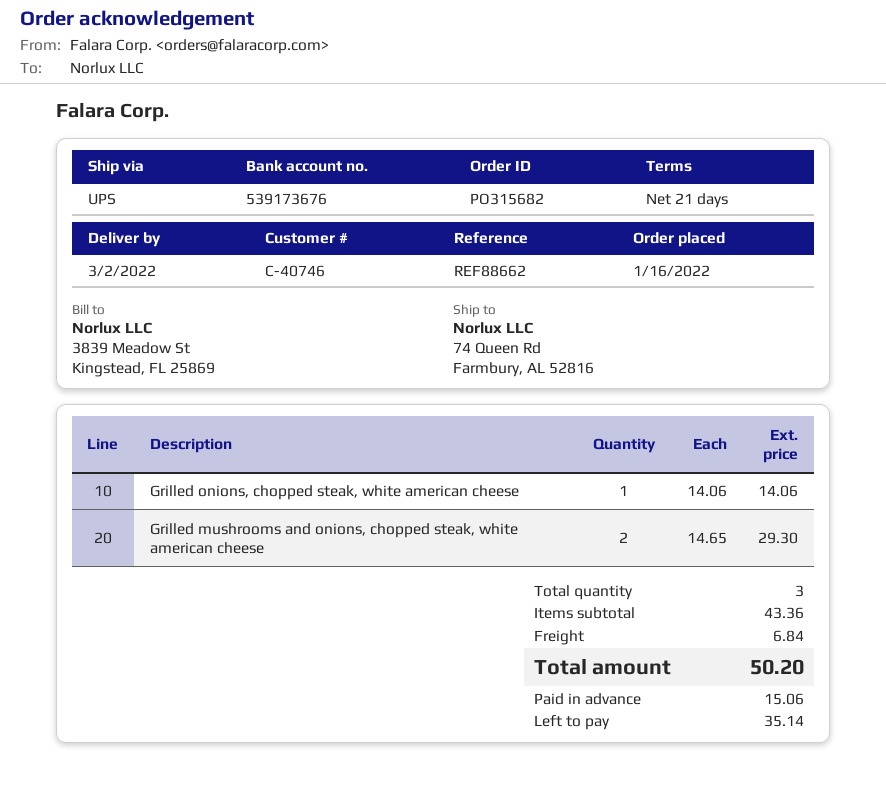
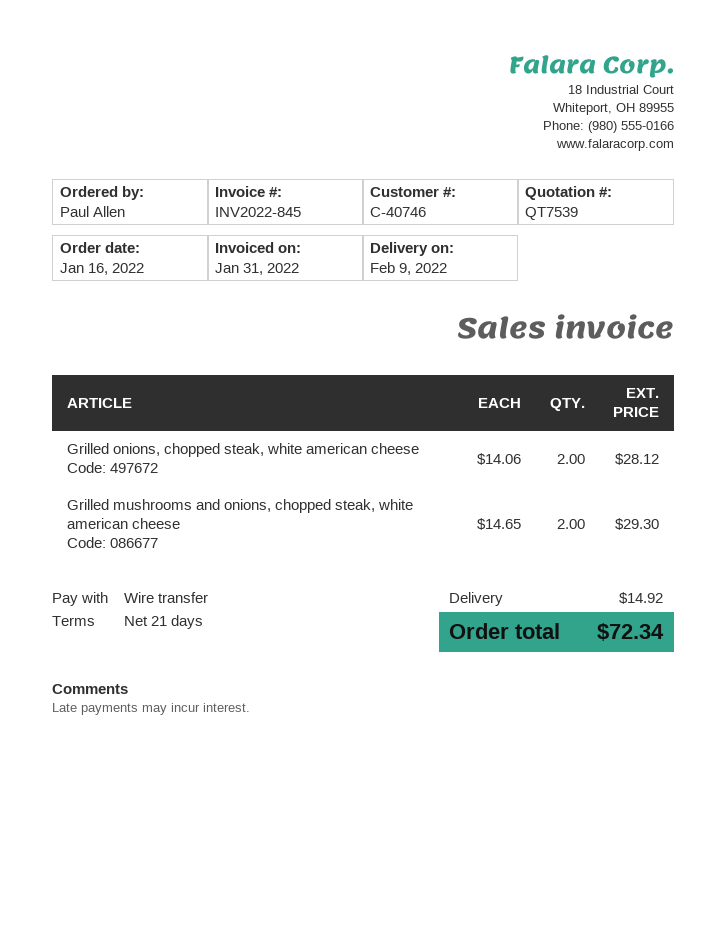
delivery date: 2022-03-02 -> 2022-02-09
Grilled onions, chopped steak, white american cheese: 1 x 14.06 = 14.06 -> 2 x 14.06 = 28.12
shipping: 6.84 -> 14.92
total: 50.20 -> 72.34

